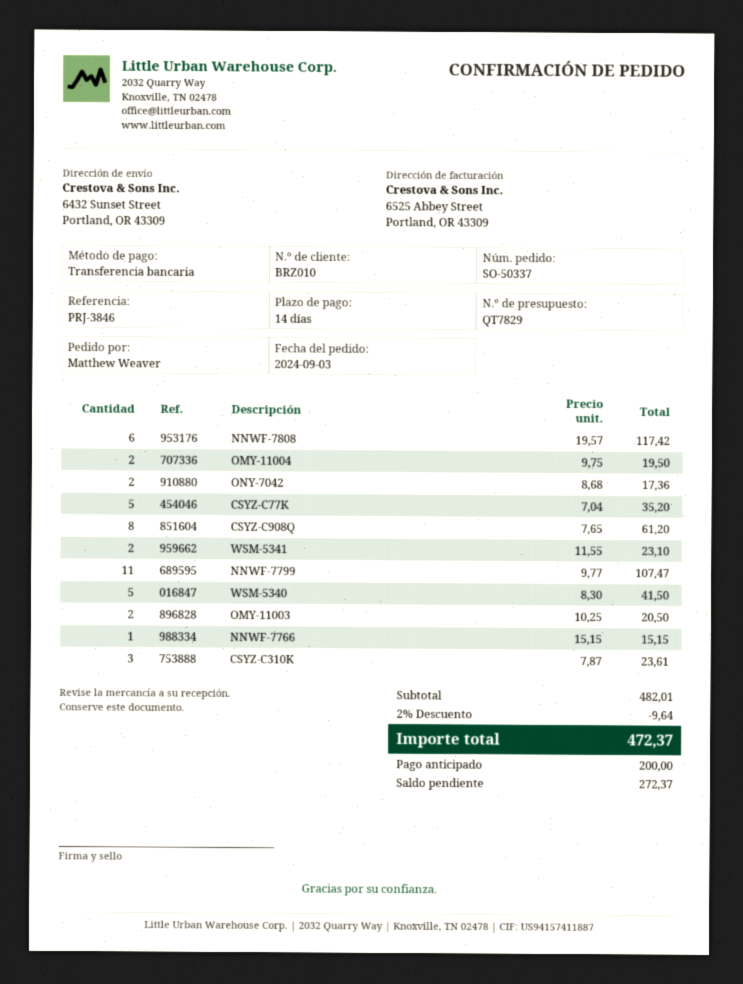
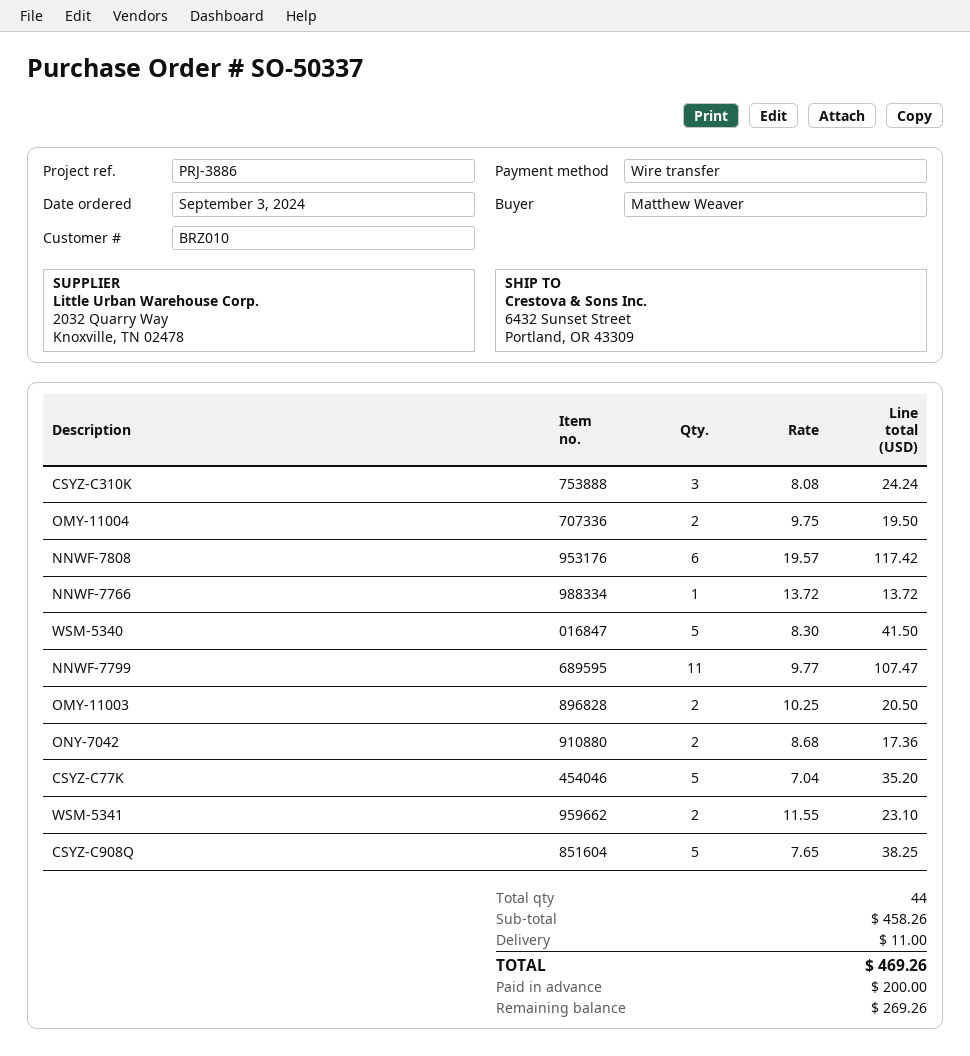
reference: PRJ-3846 -> PRJ-3886
CSYZ-C908Q: 8 x 7.65 = 61.20 -> 5 x 7.65 = 38.25
NNWF-7766: 1 x 15.15 = 15.15 -> 1 x 13.72 = 13.72
CSYZ-C310K: 3 x 7.87 = 23.61 -> 3 x 8.08 = 24.24
subtotal: 482.01 -> 458.26
discount: 2% = 9.64 -> none
shipping: none -> 11.00
total: 472.37 -> 469.26
balance: 272.37 -> 269.26

